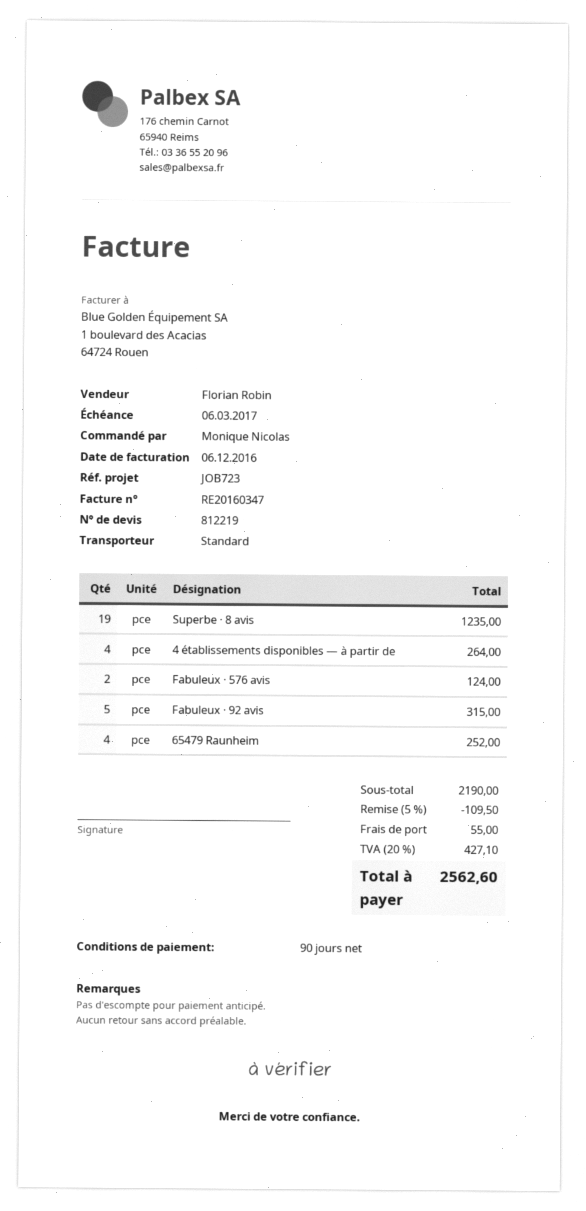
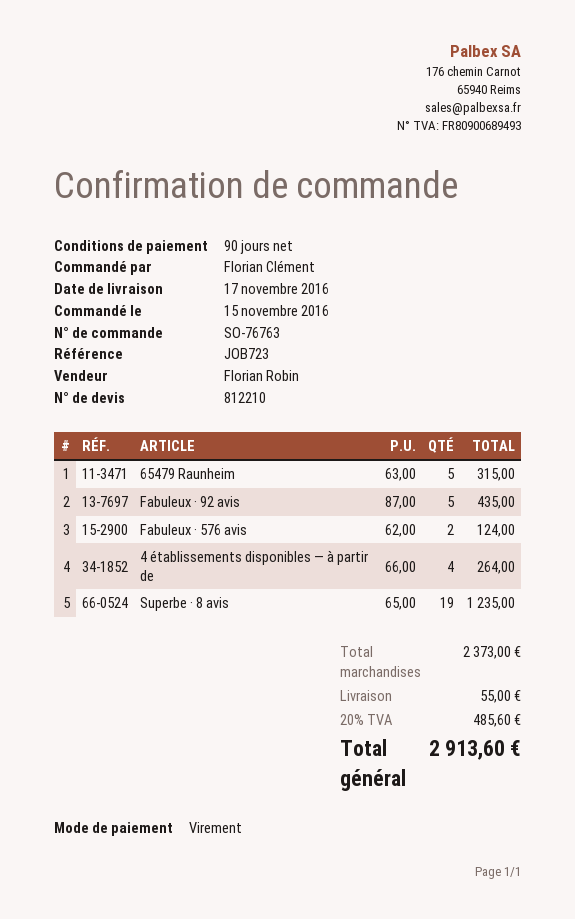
quote number: 812219 -> 812210
ordered by: Monique Nicolas -> Florian Clément
Fabuleux · 92 avis: 5 for 315.00 -> 5 for 435.00
65479 Raunheim: 4 for 252.00 -> 5 for 315.00
subtotal: 2190.00 -> 2373.00
discount: 5% = 109.50 -> none
tax: 20% = 427.10 -> 20% = 485.60
total: 2562.60 -> 2913.60

